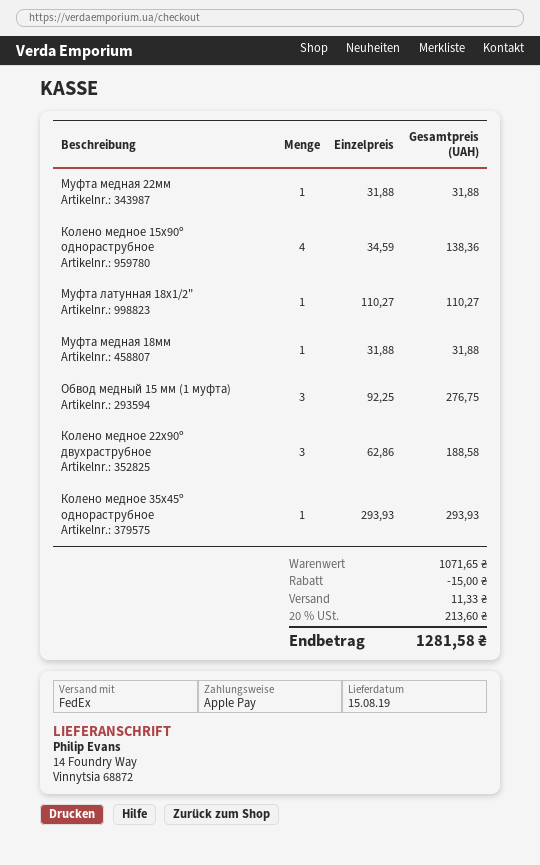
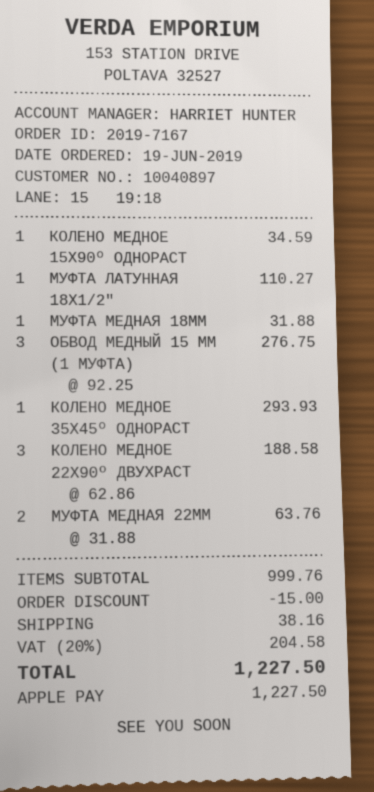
Муфта медная 22мм: 1 x 31.88 = 31.88 -> 2 x 31.88 = 63.76
Колено медное 15х90º однораструбное: 4 x 34.59 = 138.36 -> 1 x 34.59 = 34.59
subtotal: 1071.65 -> 999.76
shipping: 11.33 -> 38.16
tax: 20% = 213.60 -> 20% = 204.58
total: 1281.58 -> 1227.50

